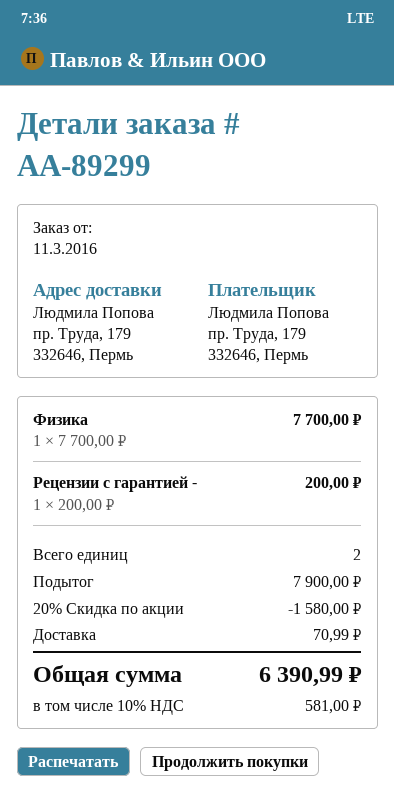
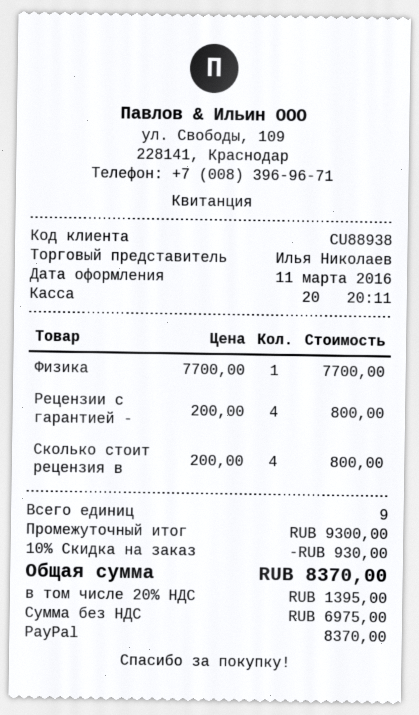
Рецензии с гарантией -: 1 x 200.00 = 200.00 -> 4 x 200.00 = 800.00
Сколько стоит рецензия в: none -> 4 x 200.00 = 800.00
total quantity: 2 -> 9
subtotal: 7900.00 -> 9300.00
discount: 20% = 1580.00 -> 10% = 930.00
shipping: 70.99 -> none
tax: 10% = 581.00 -> 20% = 1395.00
total: 6390.99 -> 8370.00

